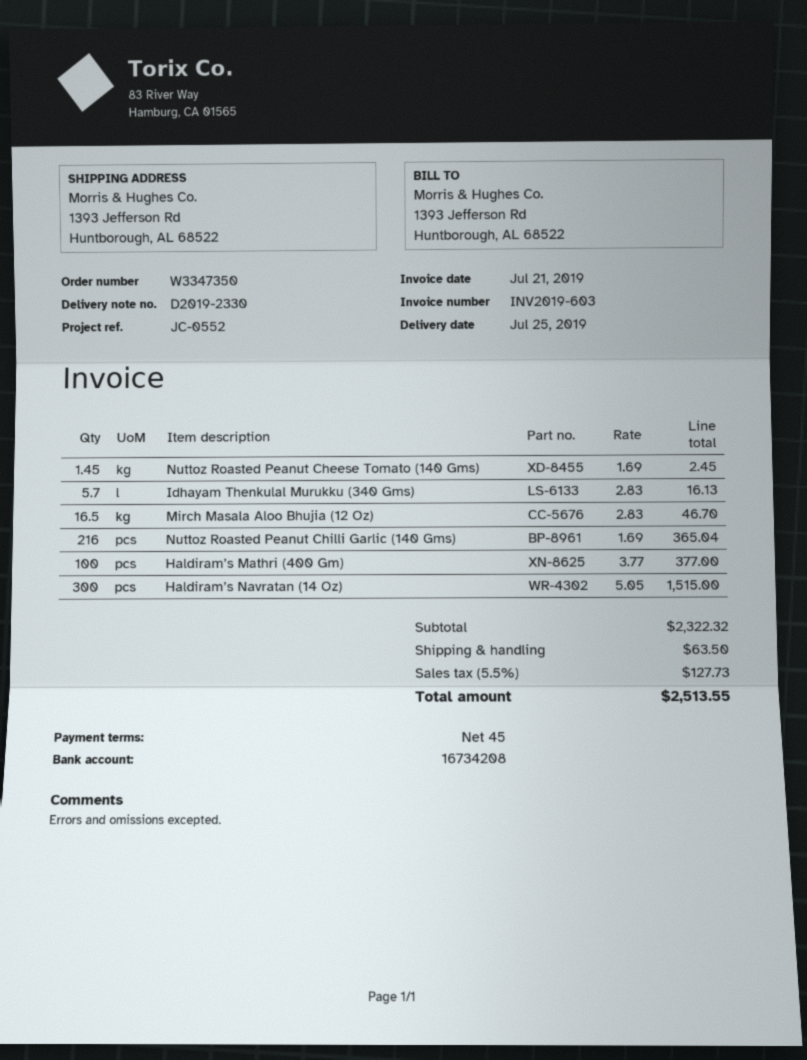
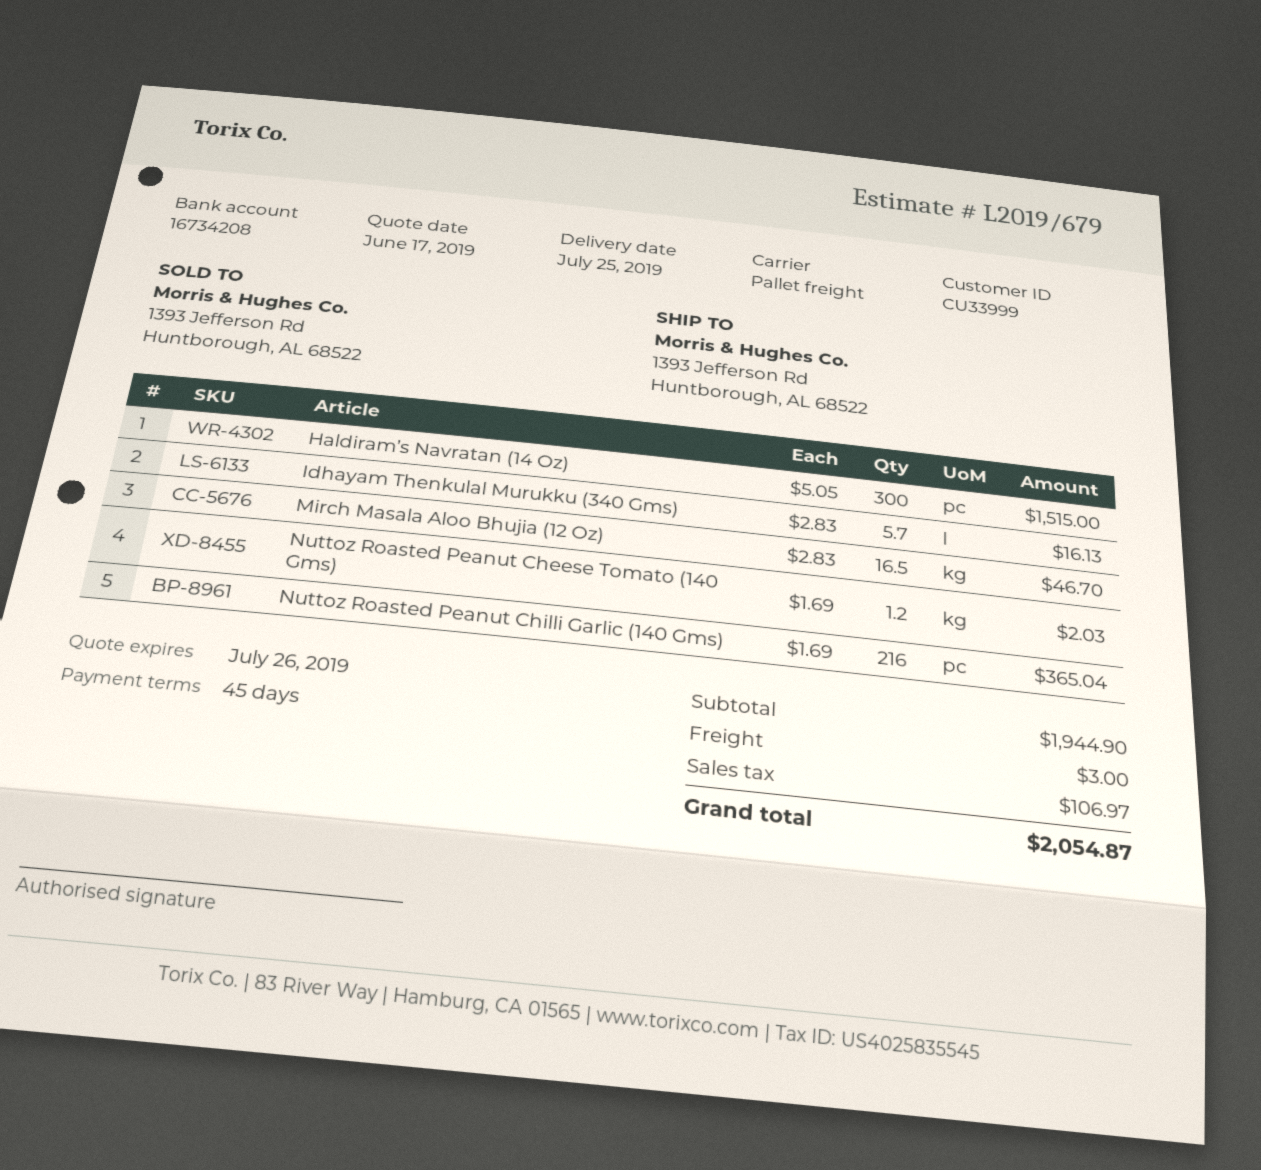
Nuttoz Roasted Peanut Cheese Tomato (140 Gms): 1.45 x 1.69 = 2.45 -> 1.2 x 1.69 = 2.03
Haldiram’s Mathri (400 Gm): 100 x 3.77 = 377.00 -> none
subtotal: 2322.32 -> 1944.90
shipping: 63.50 -> 3.00
tax: 127.73 -> 106.97
total: 2513.55 -> 2054.87

